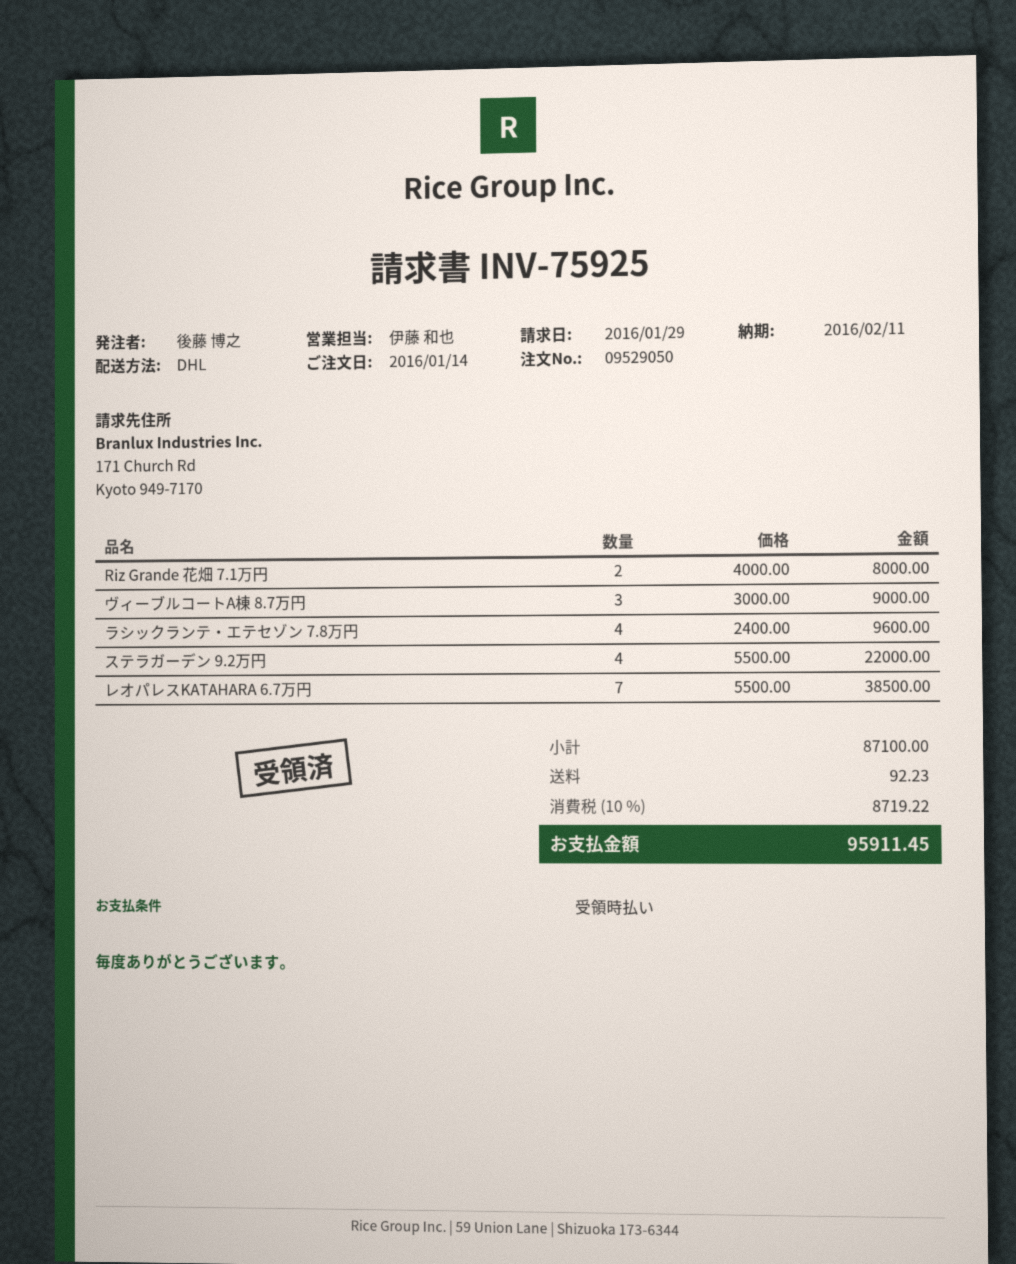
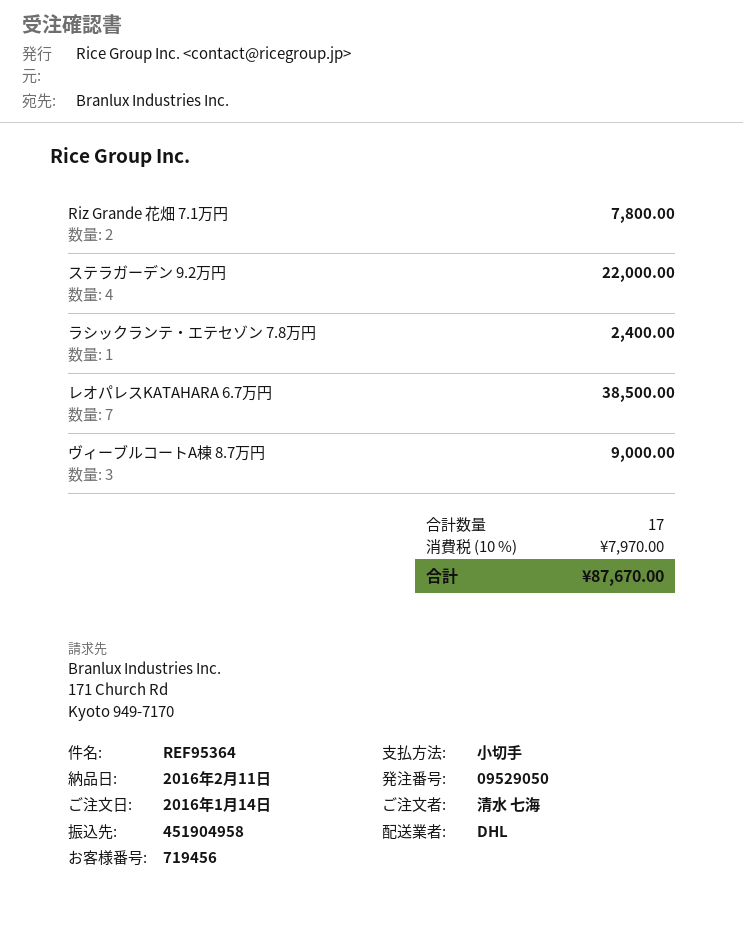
ordered by: 後藤 博之 -> 清水 七海
Riz Grande 花畑 7.1万円: 2 for 8000.00 -> 2 for 7800.00
ラシックランテ・エテセゾン 7.8万円: 4 for 9600.00 -> 1 for 2400.00
shipping: 92.23 -> none
tax: 10% = 8719.22 -> 10% = 7970.00
total: 95911.45 -> 87670.00

